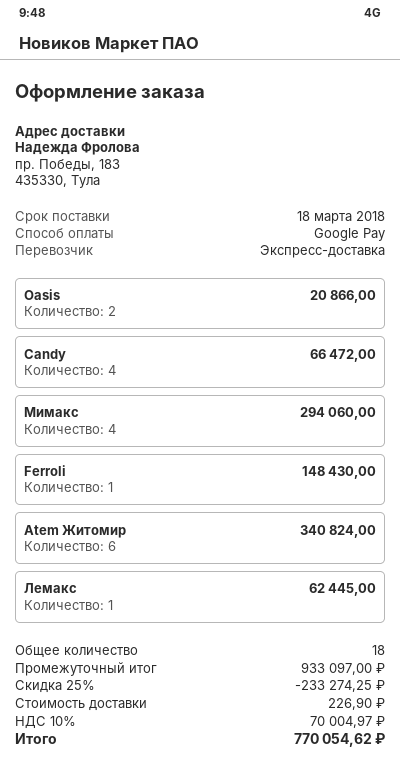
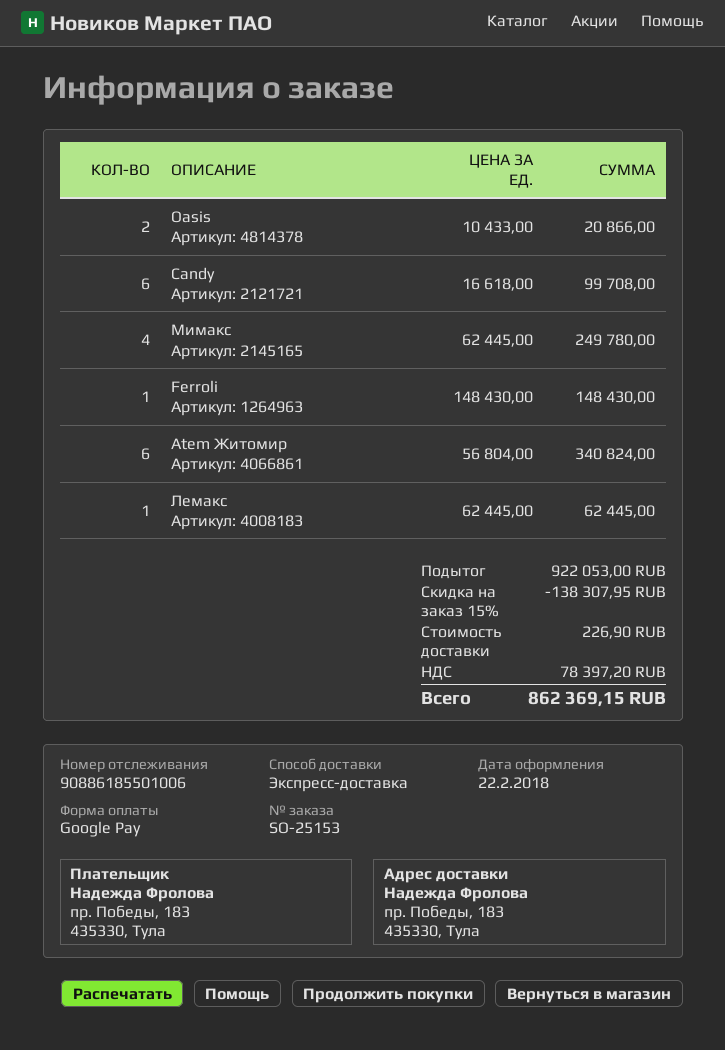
Candy: 4 for 66472.00 -> 6 for 99708.00
Мимакс: 4 for 294060.00 -> 4 for 249780.00
subtotal: 933097.00 -> 922053.00
discount: 25% = 233274.25 -> 15% = 138307.95
tax: 70004.97 -> 78397.20
total: 770054.62 -> 862369.15

